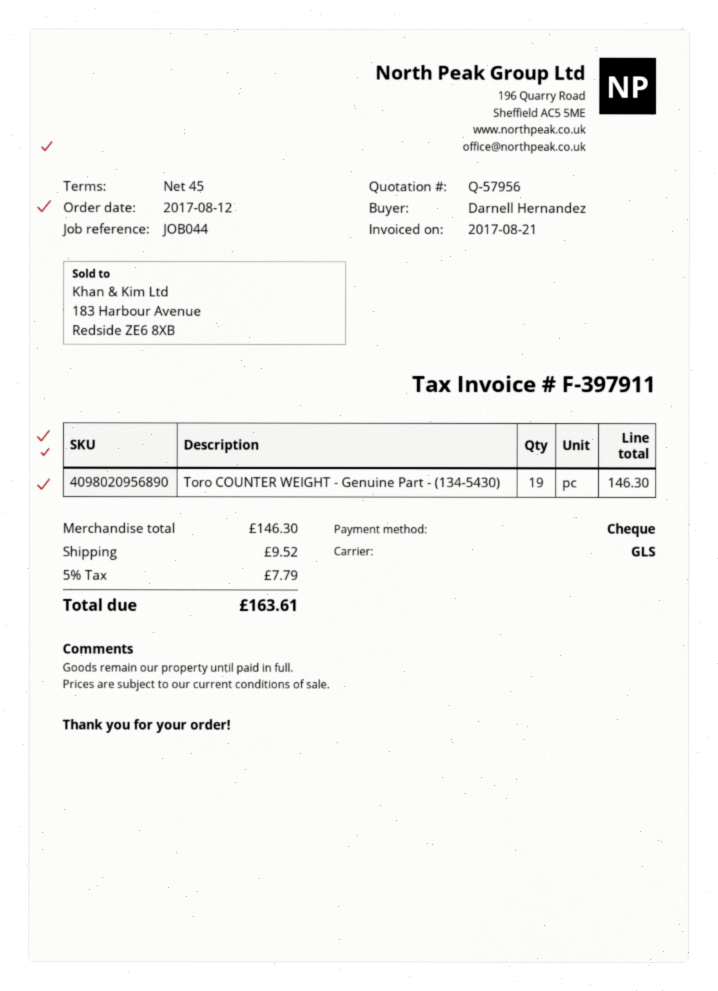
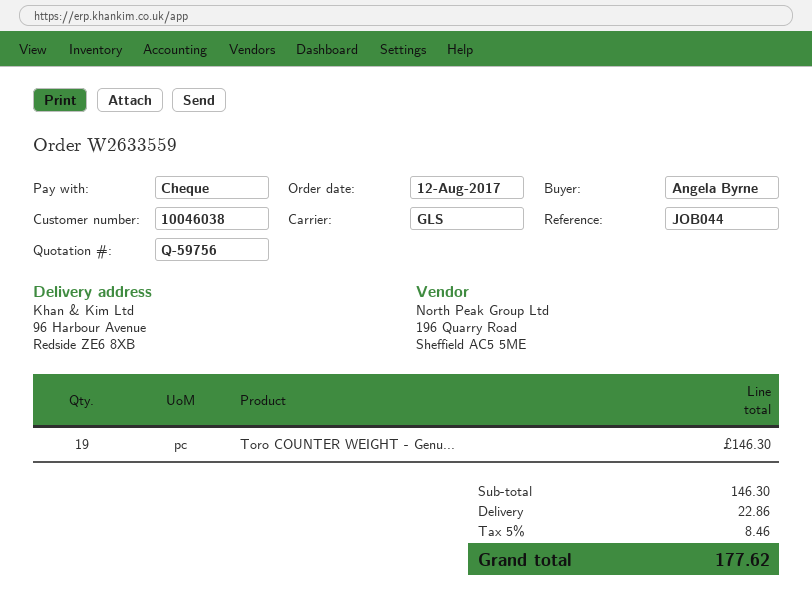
quote number: Q-57956 -> Q-59756
ordered by: Darnell Hernandez -> Angela Byrne
shipping: 9.52 -> 22.86
tax: 5% = 7.79 -> 5% = 8.46
total: 163.61 -> 177.62

